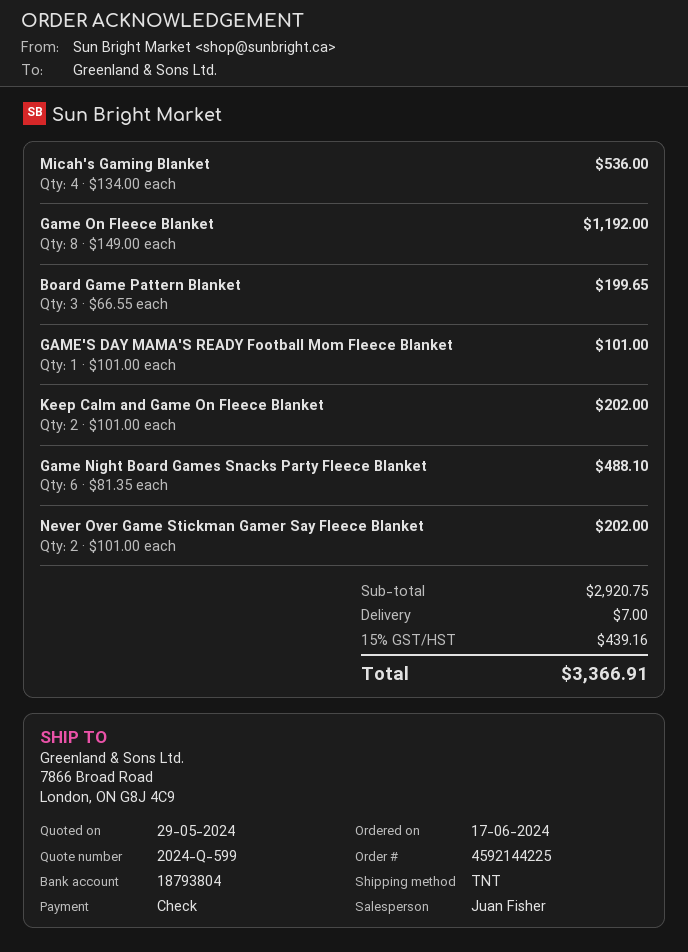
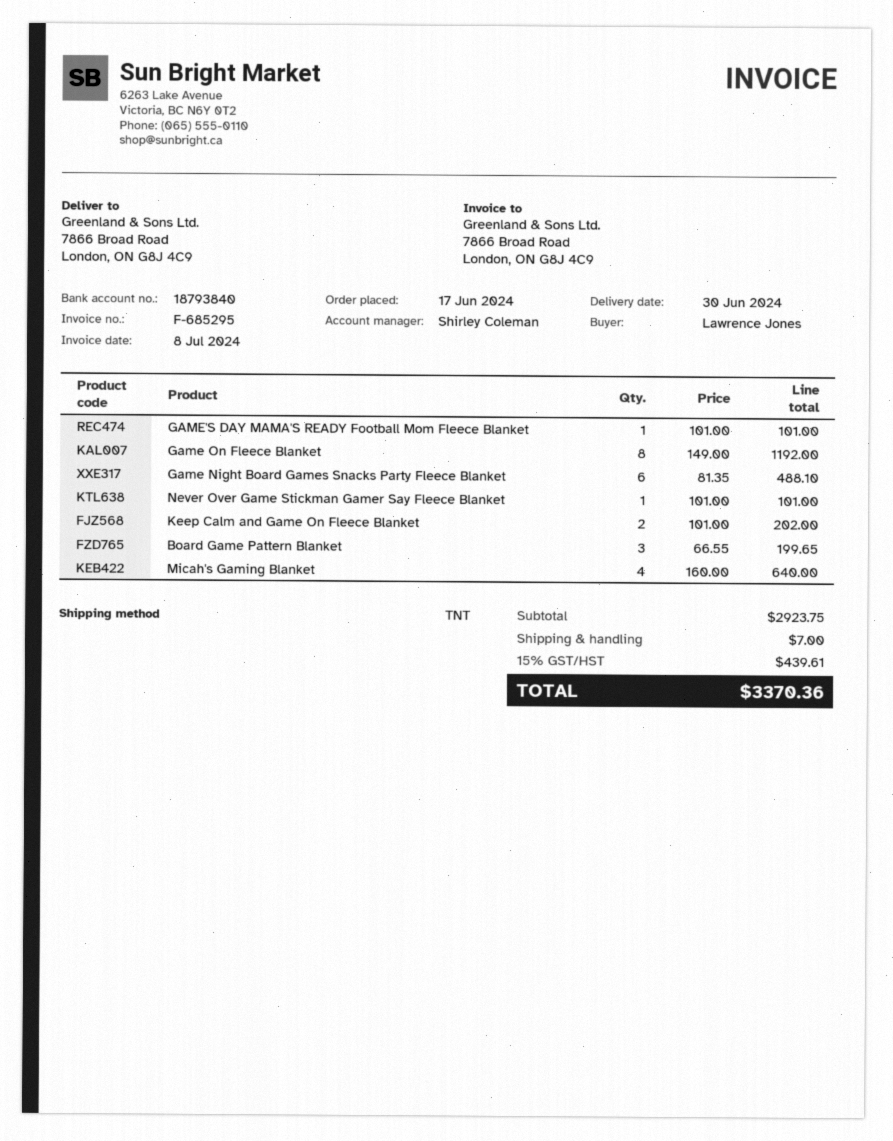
sales rep: Juan Fisher -> Shirley Coleman
bank account: 18793804 -> 18793840
Micah's Gaming Blanket: 4 x 134.00 = 536.00 -> 4 x 160.00 = 640.00
Never Over Game Stickman Gamer Say Fleece Blanket: 2 x 101.00 = 202.00 -> 1 x 101.00 = 101.00
subtotal: 2920.75 -> 2923.75
tax: 15% = 439.16 -> 15% = 439.61
total: 3366.91 -> 3370.36

